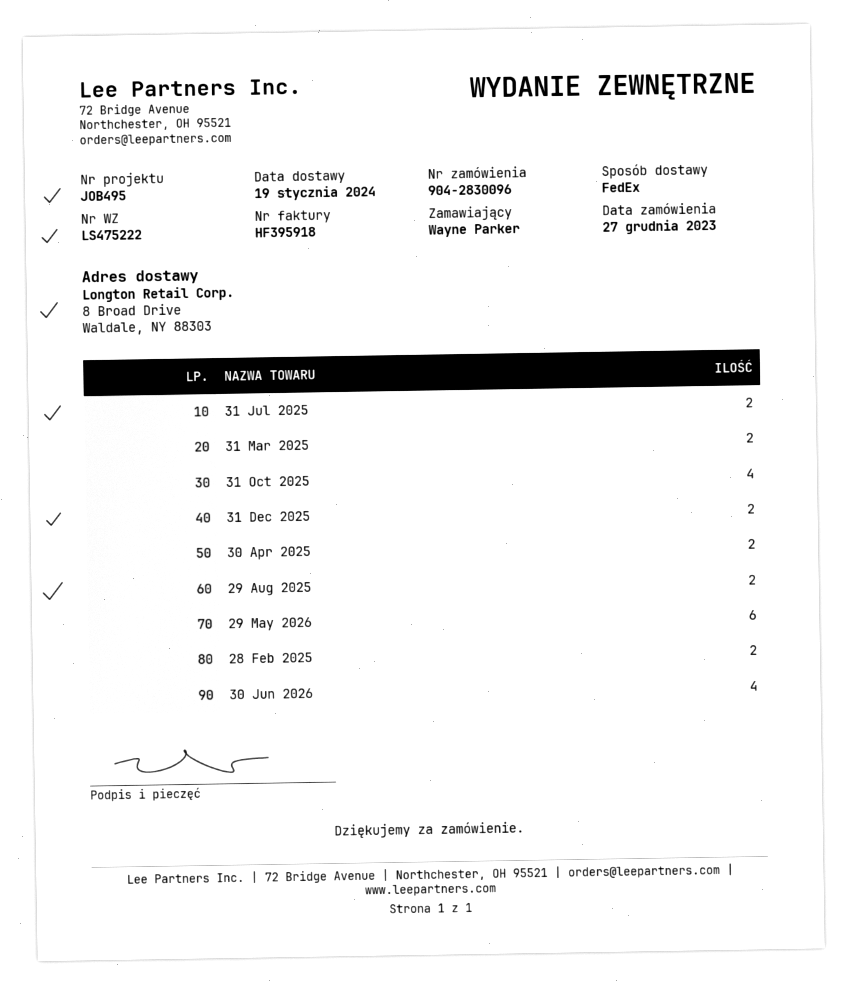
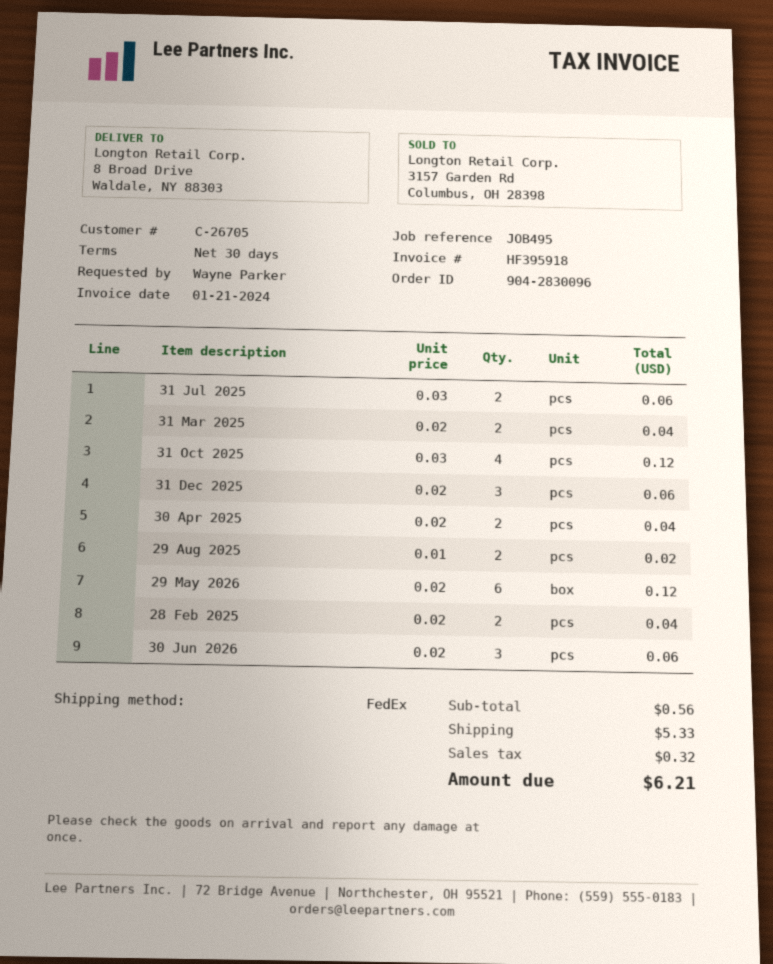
31 Dec 2025: 2 -> 3
30 Jun 2026: 4 -> 3

